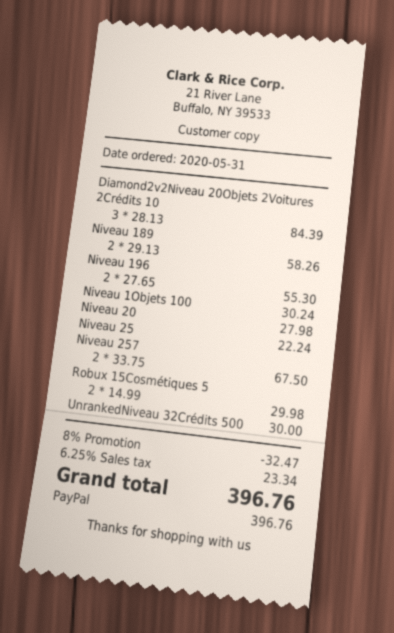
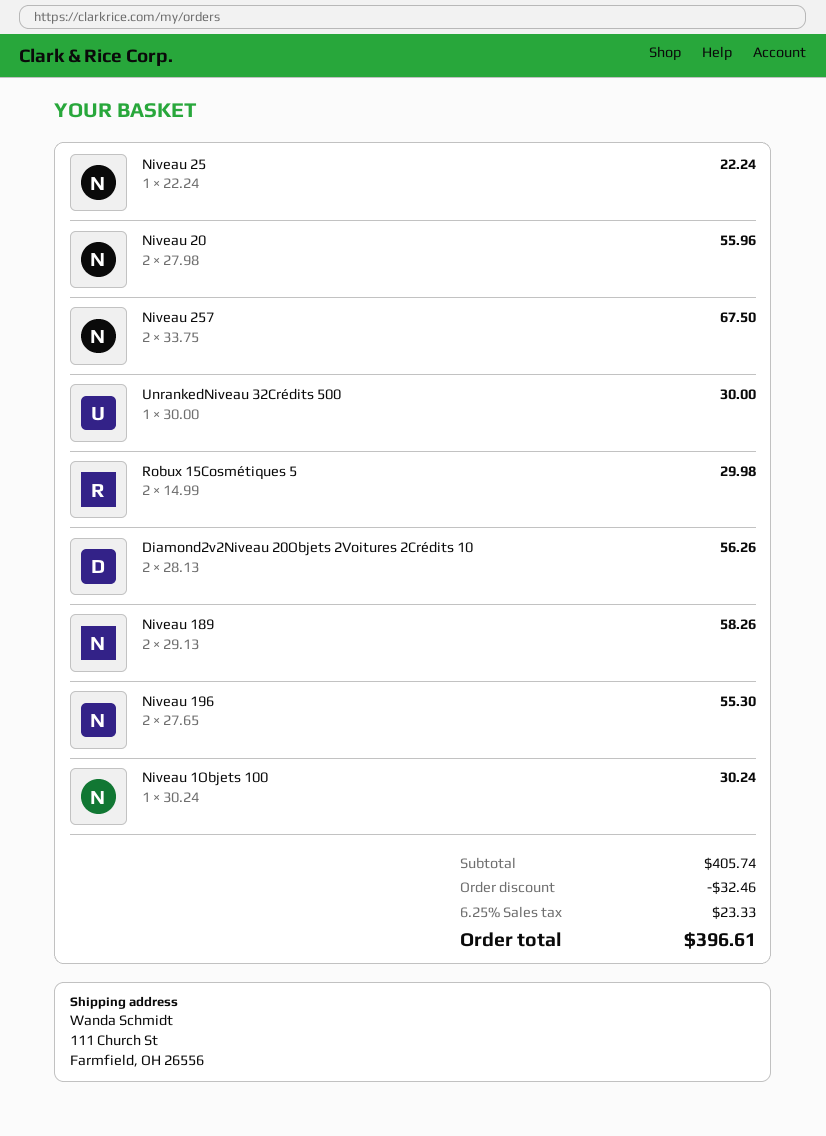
Diamond2v2Niveau 20Objets 2Voitures 2Crédits 10: 3 x 28.13 = 84.39 -> 2 x 28.13 = 56.26
Niveau 20: 1 x 27.98 = 27.98 -> 2 x 27.98 = 55.96
discount: 32.47 -> 32.46
tax: 6.25% = 23.34 -> 6.25% = 23.33
total: 396.76 -> 396.61

